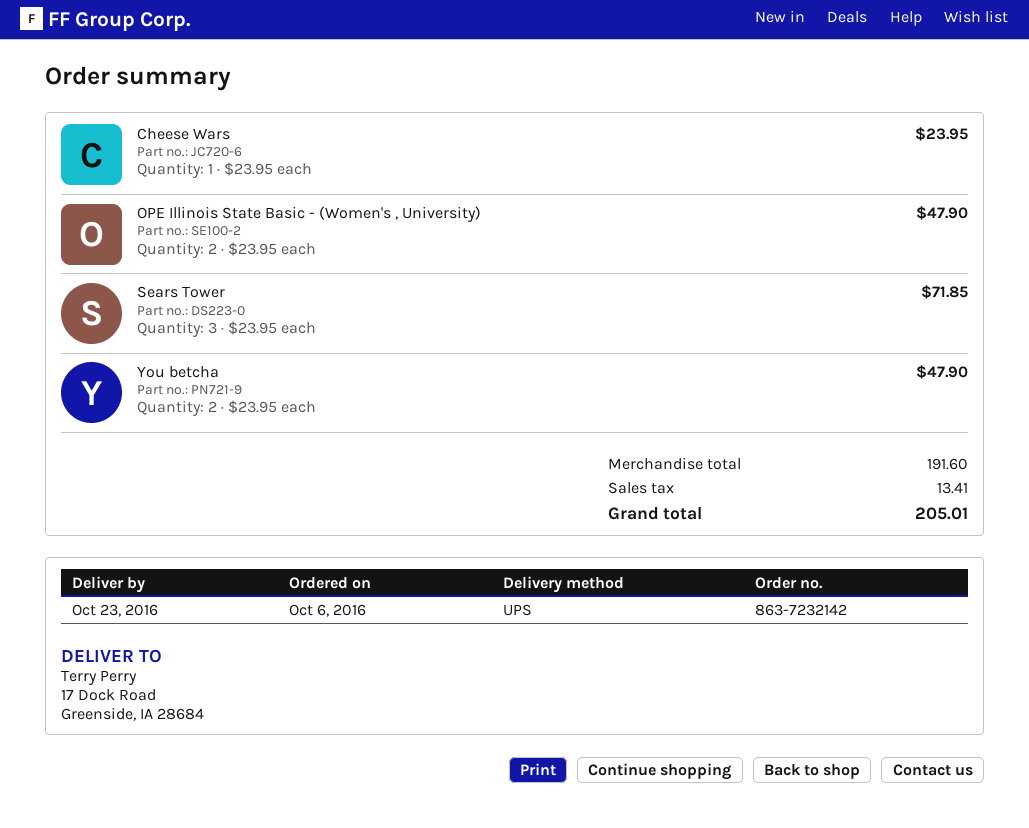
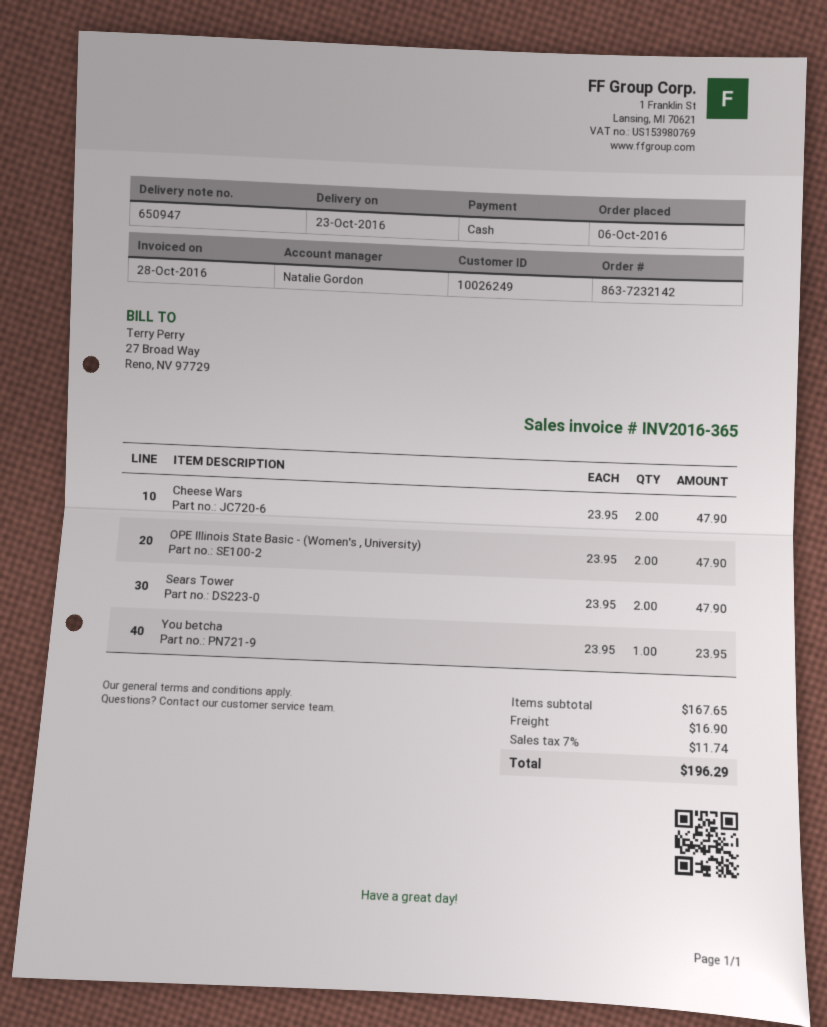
Cheese Wars: 1 x 23.95 = 23.95 -> 2 x 23.95 = 47.90
Sears Tower: 3 x 23.95 = 71.85 -> 2 x 23.95 = 47.90
You betcha: 2 x 23.95 = 47.90 -> 1 x 23.95 = 23.95
subtotal: 191.60 -> 167.65
shipping: none -> 16.90
tax: 13.41 -> 11.74
total: 205.01 -> 196.29

